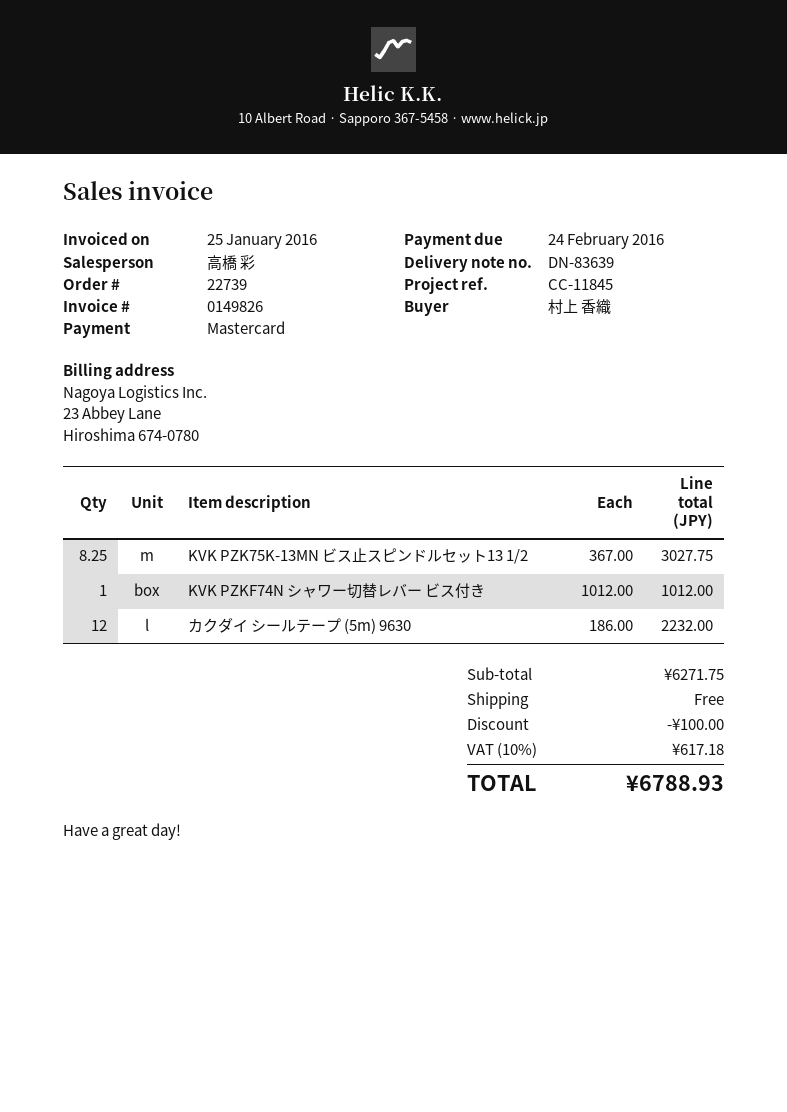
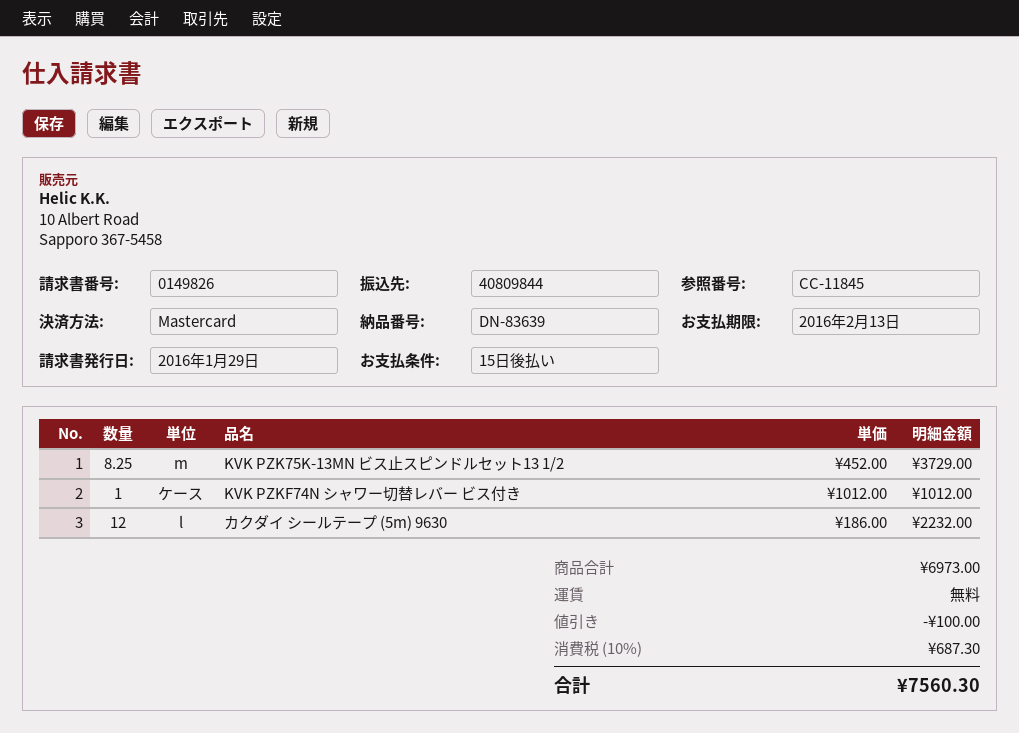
invoice date: 2016-01-25 -> 2016-01-29
due date: 2016-02-24 -> 2016-02-13
KVK PZK75K-13MN ビス止スピンドルセット13 1/2: 8.25 x 367.00 = 3027.75 -> 8.25 x 452.00 = 3729.00
subtotal: 6271.75 -> 6973.00
tax: 10% = 617.18 -> 10% = 687.30
total: 6788.93 -> 7560.30

